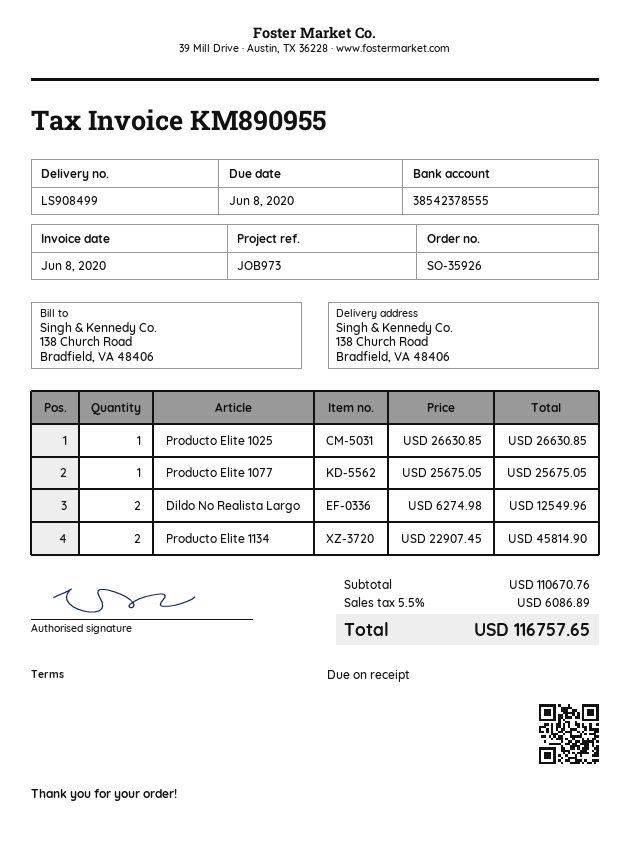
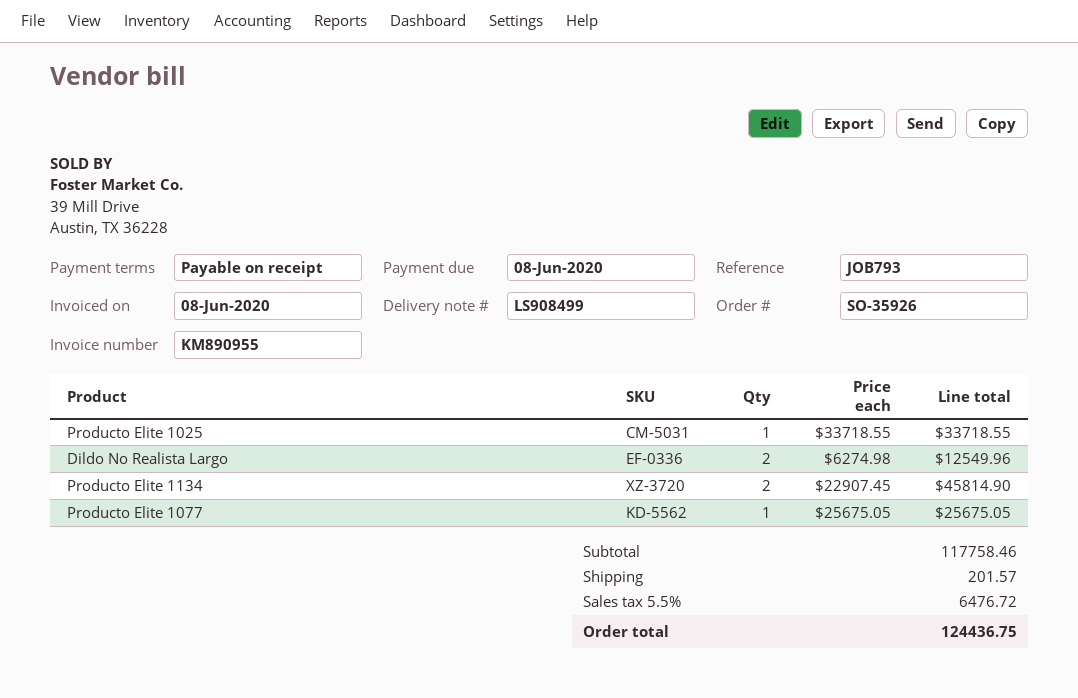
reference: JOB973 -> JOB793
Producto Elite 1025: 1 x 26630.85 = 26630.85 -> 1 x 33718.55 = 33718.55
subtotal: 110670.76 -> 117758.46
shipping: none -> 201.57
tax: 5.5% = 6086.89 -> 5.5% = 6476.72
total: 116757.65 -> 124436.75

